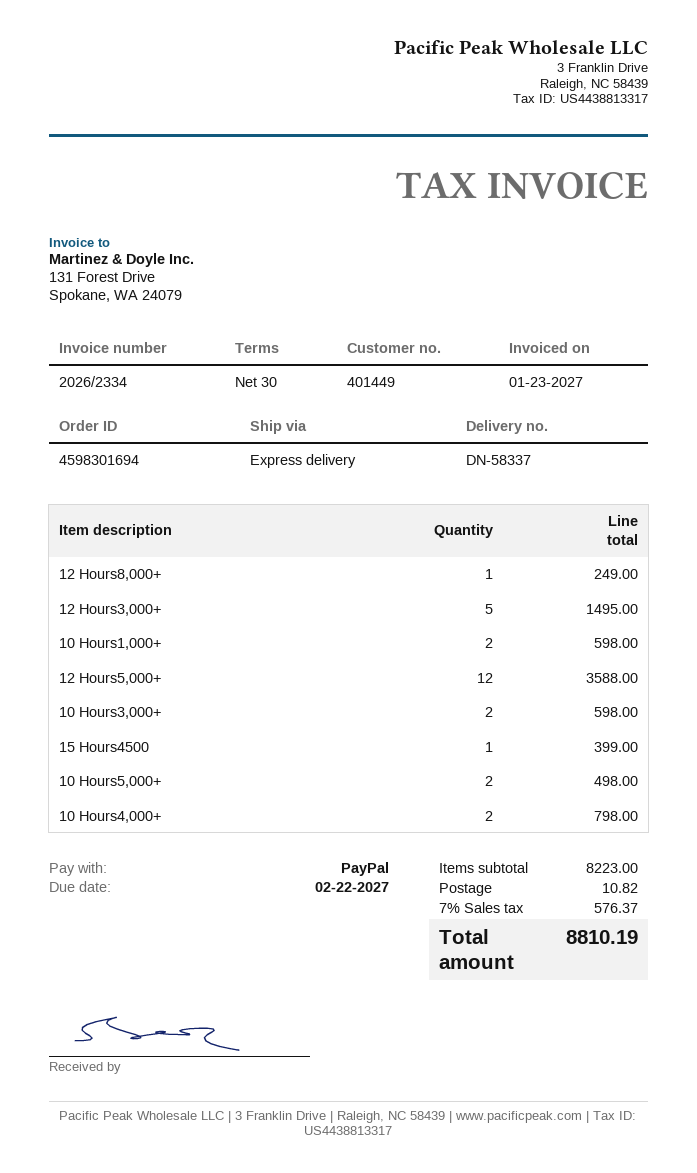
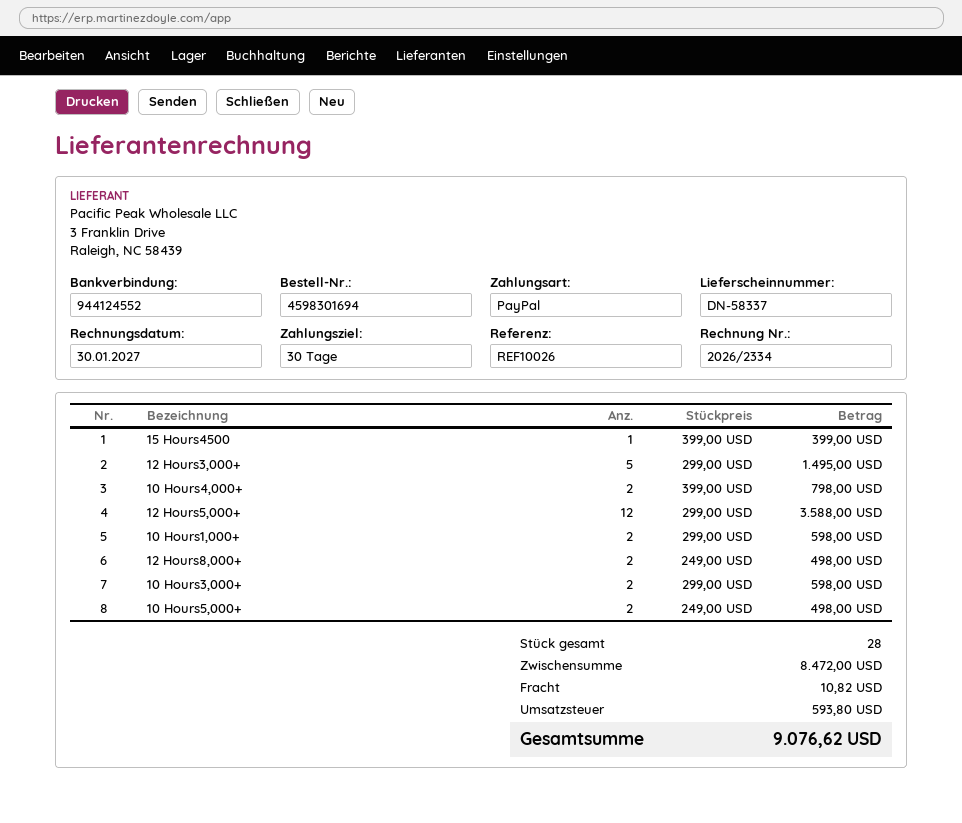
invoice date: 2027-01-23 -> 2027-01-30
12 Hours8,000+: 1 for 249.00 -> 2 for 498.00
subtotal: 8223.00 -> 8472.00
tax: 576.37 -> 593.80
total: 8810.19 -> 9076.62

